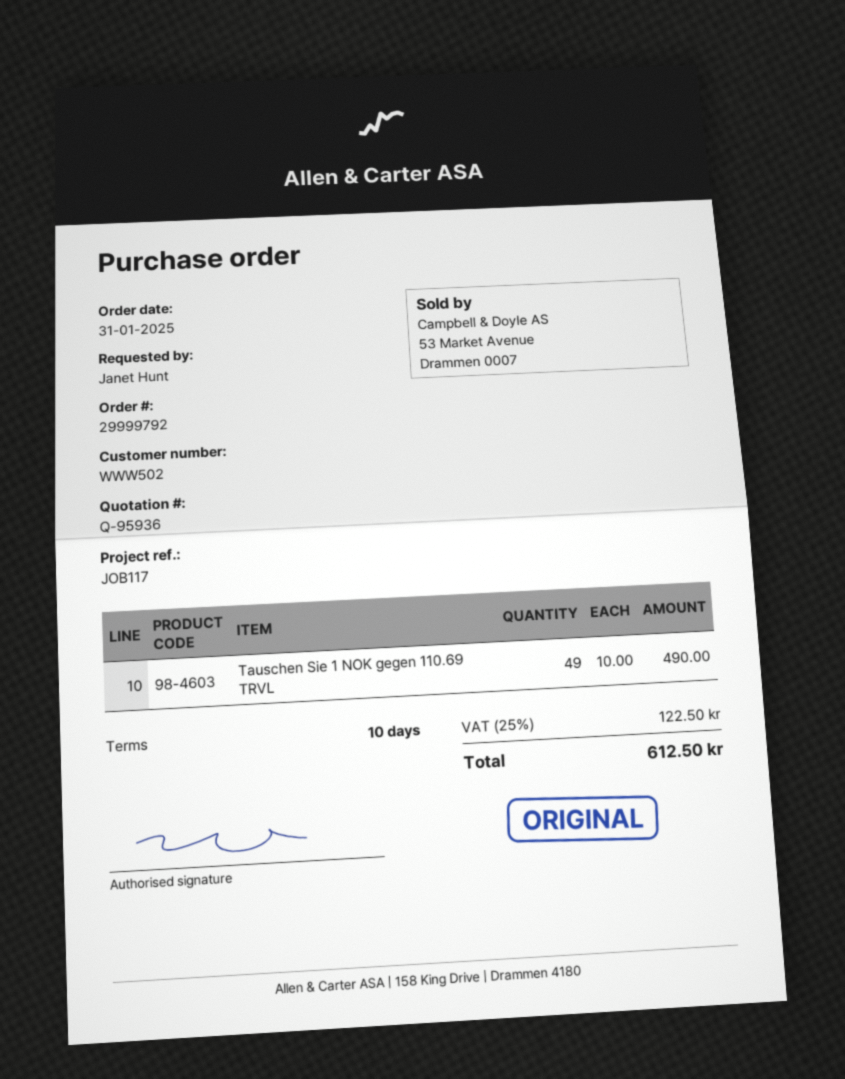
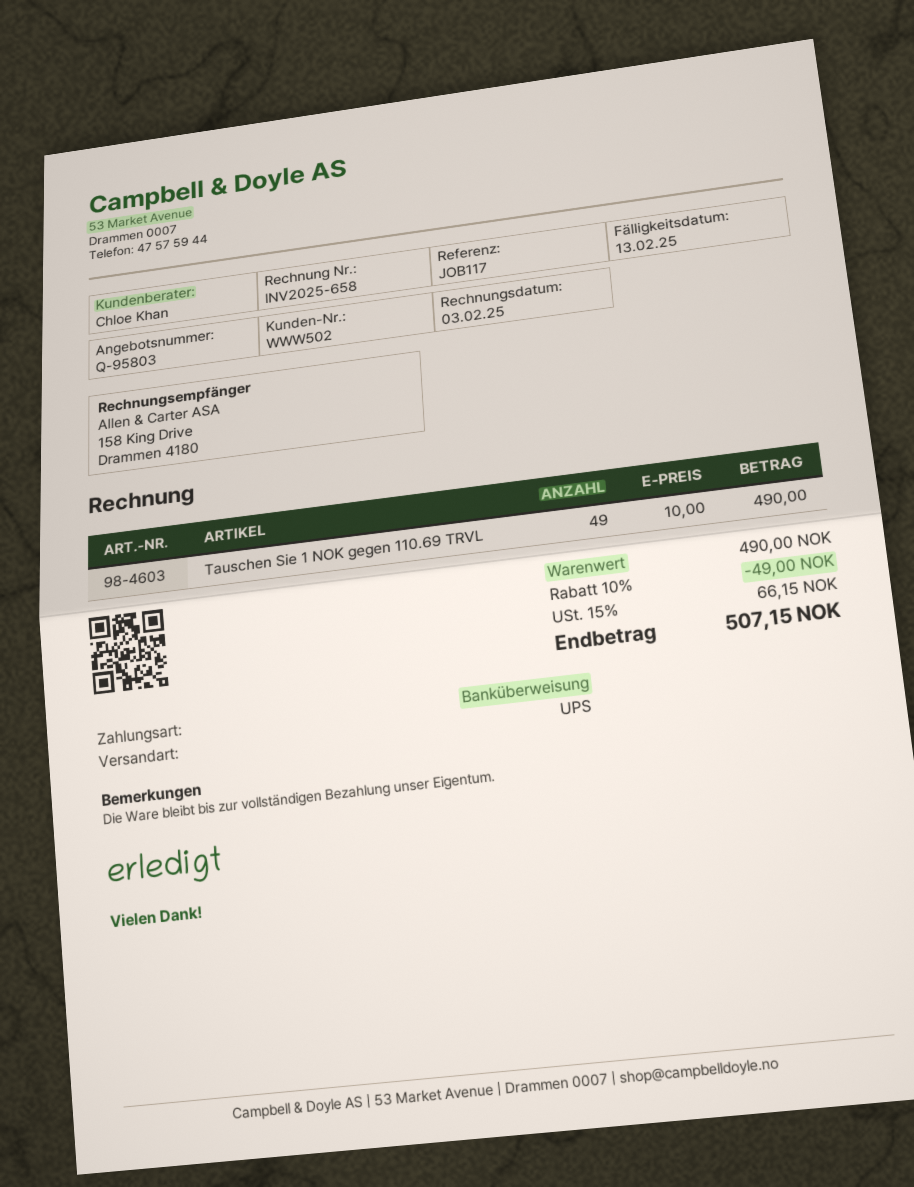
quote number: Q-95936 -> Q-95803
discount: none -> 10% = 49.00
tax: 25% = 122.50 -> 15% = 66.15
total: 612.50 -> 507.15

